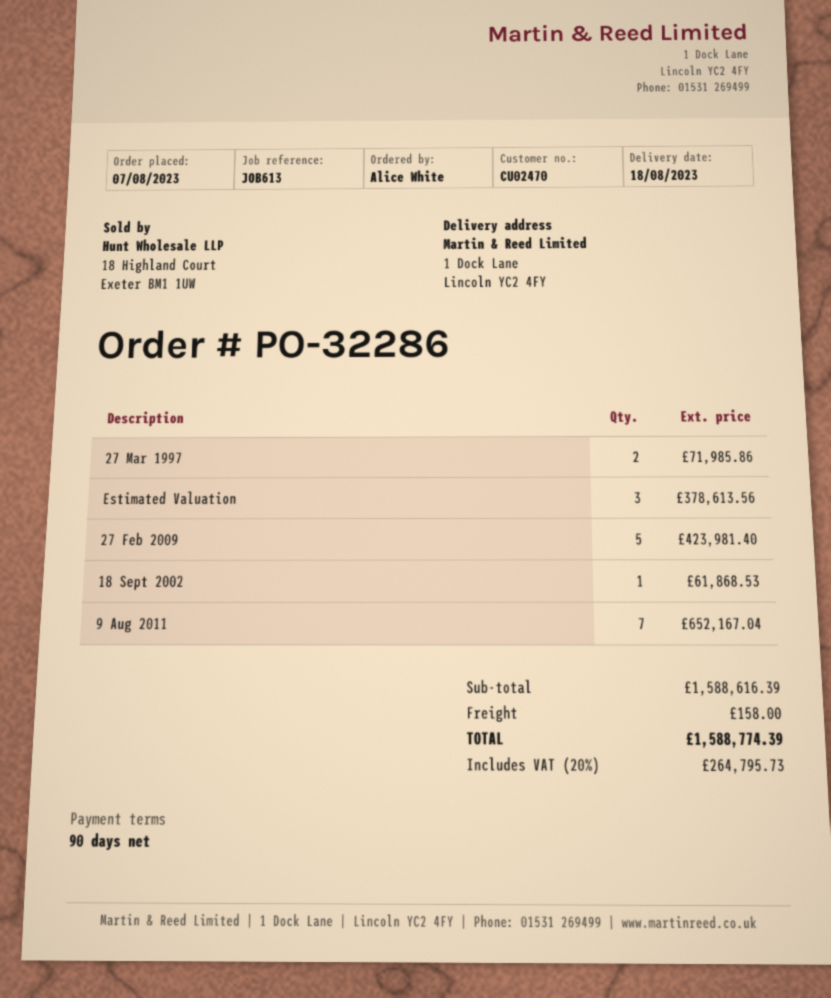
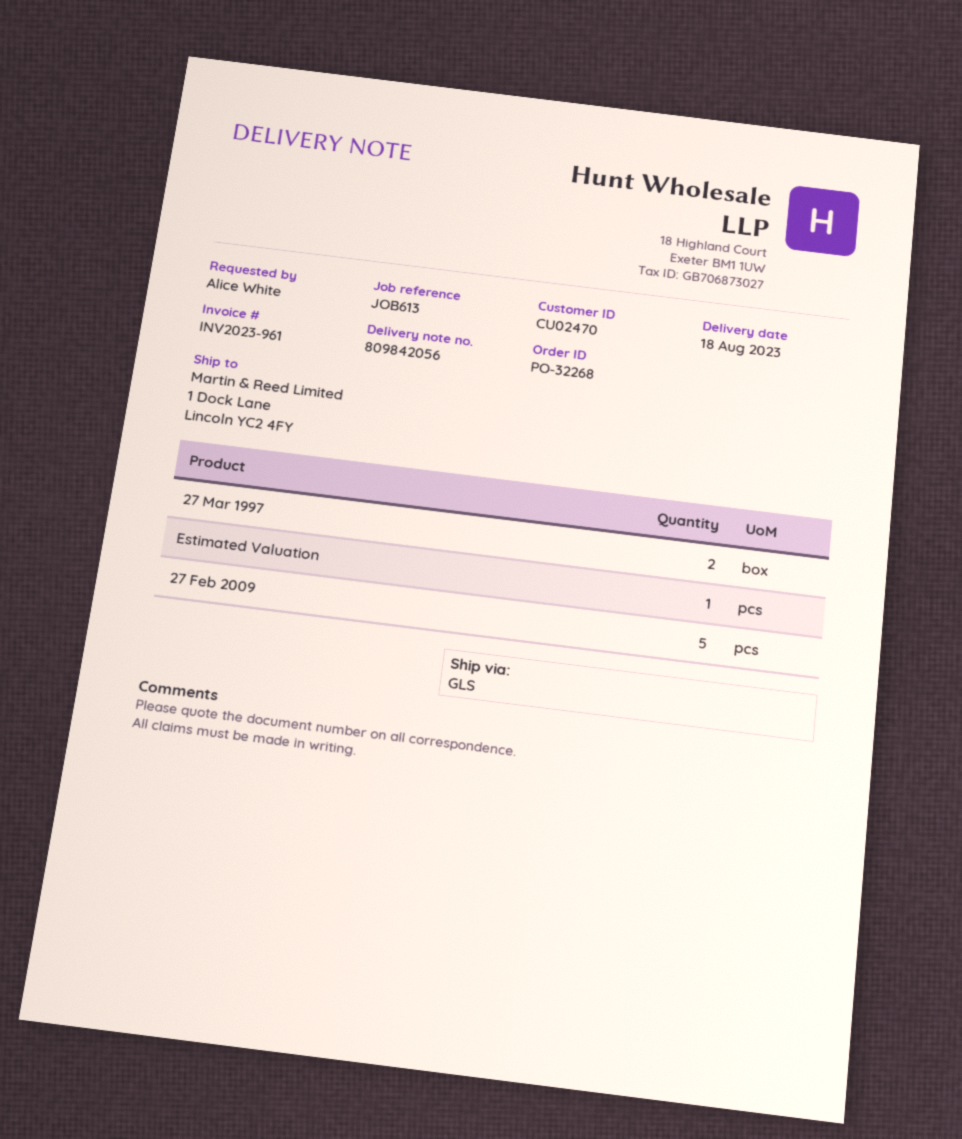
order number: PO-32286 -> PO-32268
Estimated Valuation: 3 -> 1
18 Sept 2002: 1 -> none
9 Aug 2011: 7 -> none

